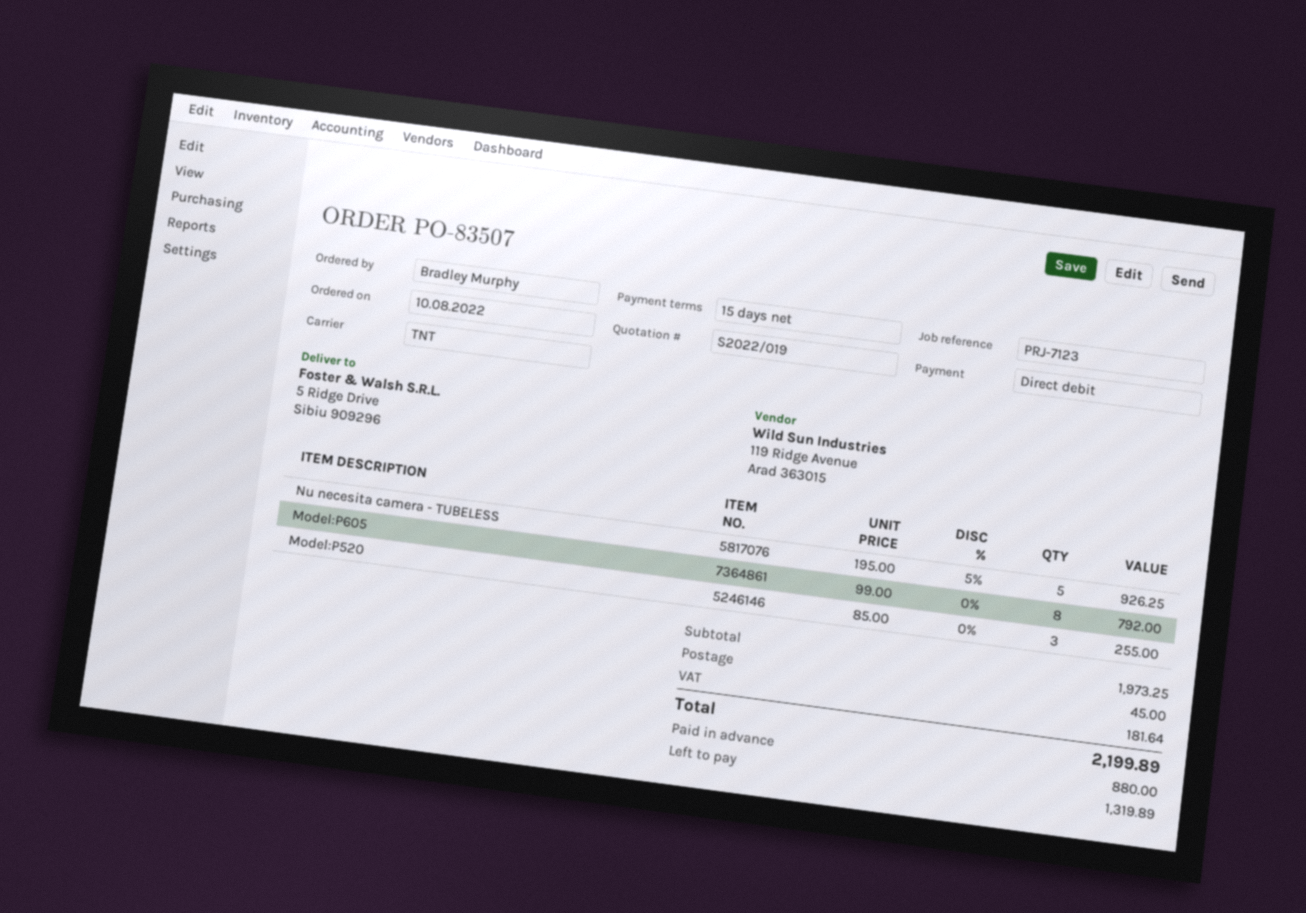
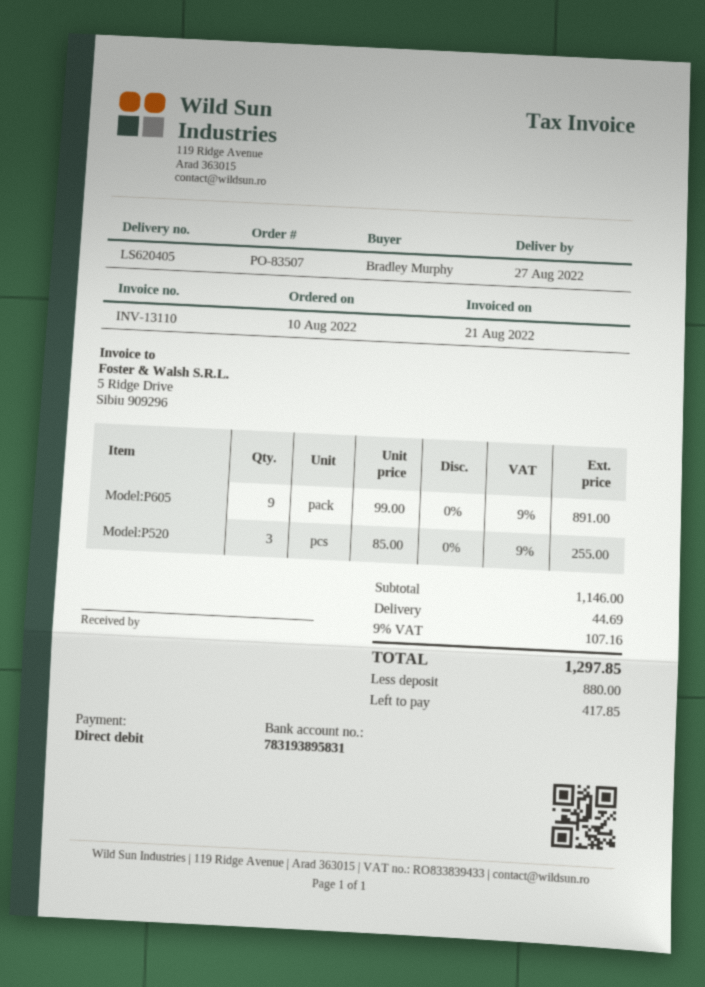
Nu necesita camera - TUBELESS: 5 x 195.00 - 5% = 926.25 -> none
Model:P605: 8 x 99.00 = 792.00 -> 9 x 99.00 = 891.00
subtotal: 1973.25 -> 1146.00
shipping: 45.00 -> 44.69
tax: 181.64 -> 107.16
total: 2199.89 -> 1297.85
balance: 1319.89 -> 417.85

